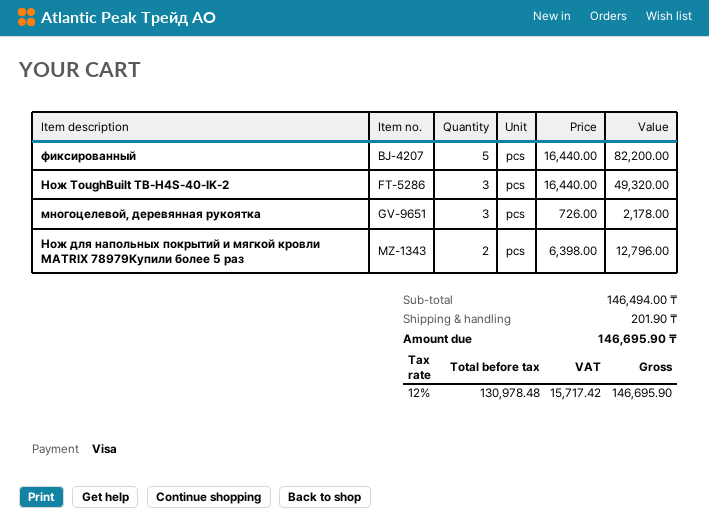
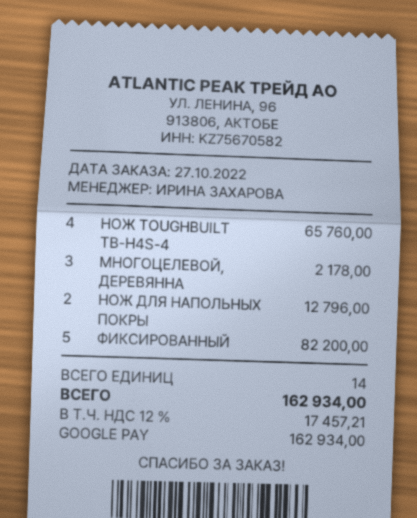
payment method: Visa -> Google Pay
Нож ToughBuilt TB-H4S-40-IK-2: 3 for 49320.00 -> 4 for 65760.00
shipping: 201.90 -> none
tax: 12% = 15717.42 -> 12% = 17457.21
total: 146695.90 -> 162934.00

